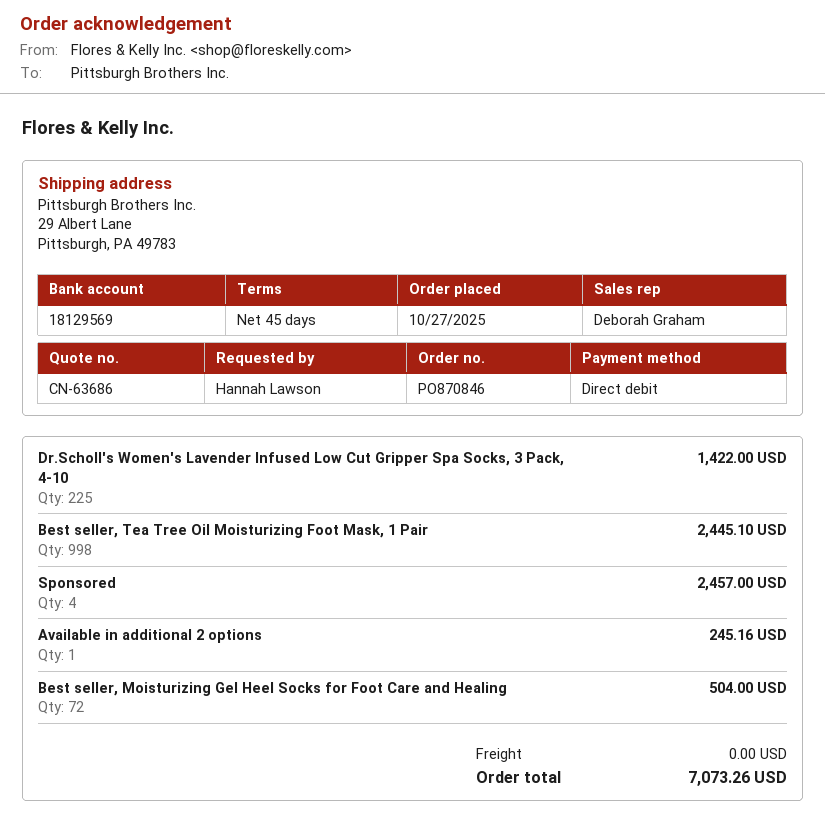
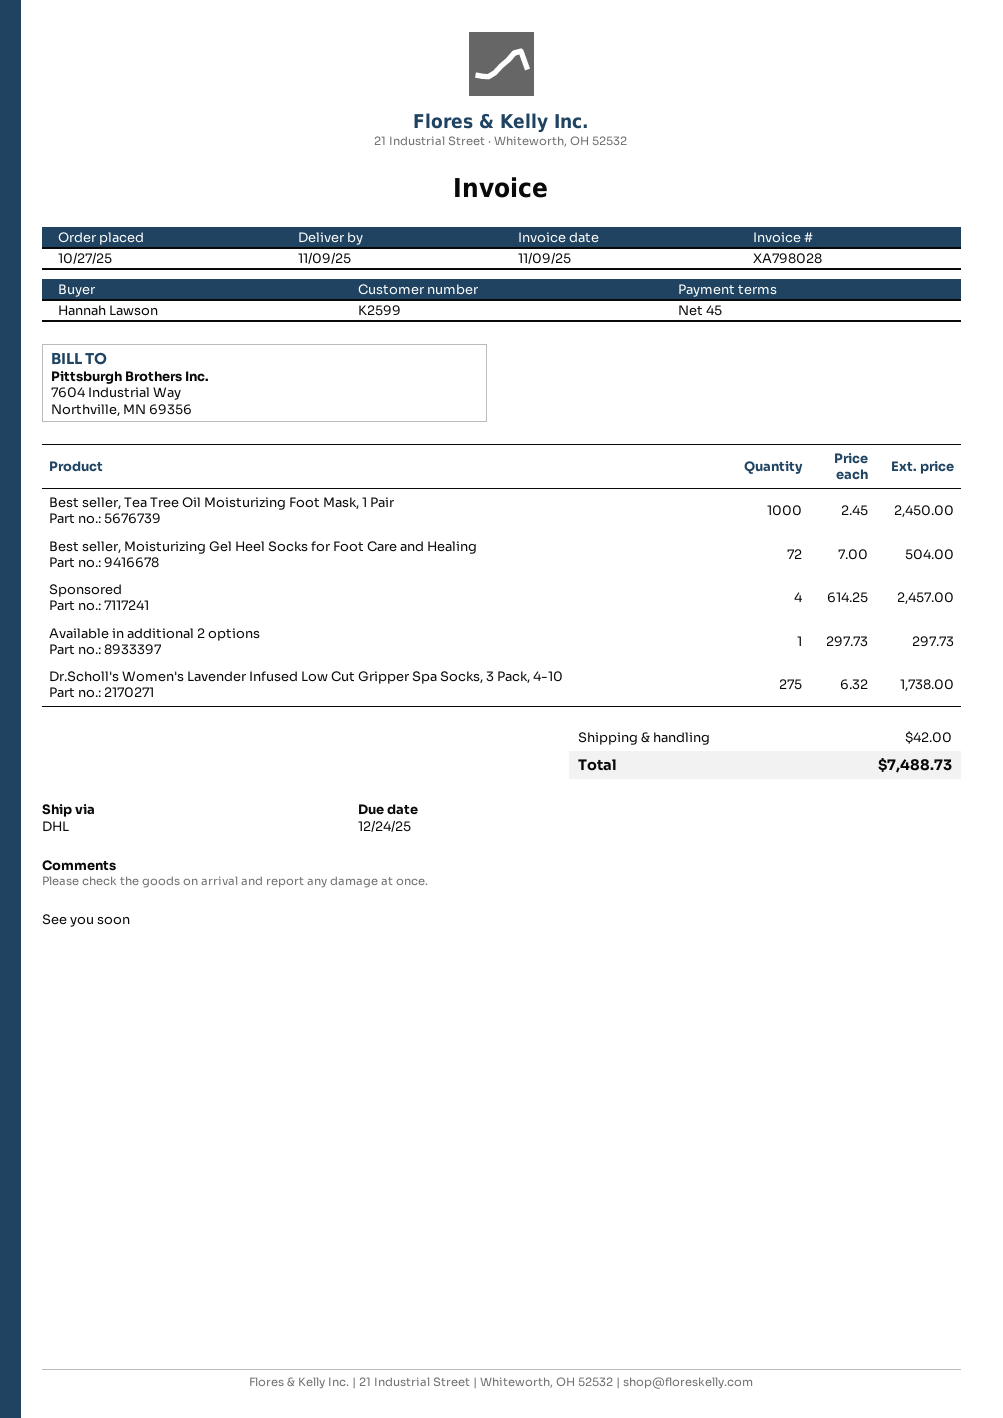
Dr.Scholl's Women's Lavender Infused Low Cut Gripper Spa Socks, 3 Pack, 4-10: 225 for 1422.00 -> 275 for 1738.00
Best seller, Tea Tree Oil Moisturizing Foot Mask, 1 Pair: 998 for 2445.10 -> 1000 for 2450.00
Available in additional 2 options: 1 for 245.16 -> 1 for 297.73
shipping: 0.00 -> 42.00
total: 7073.26 -> 7488.73

